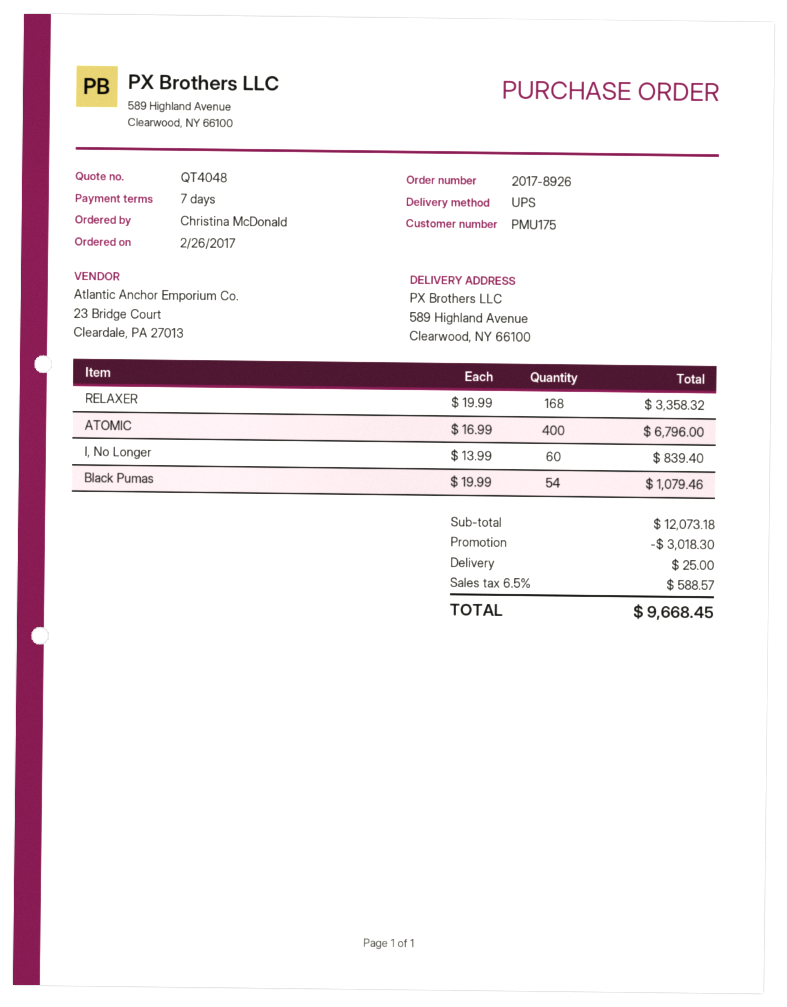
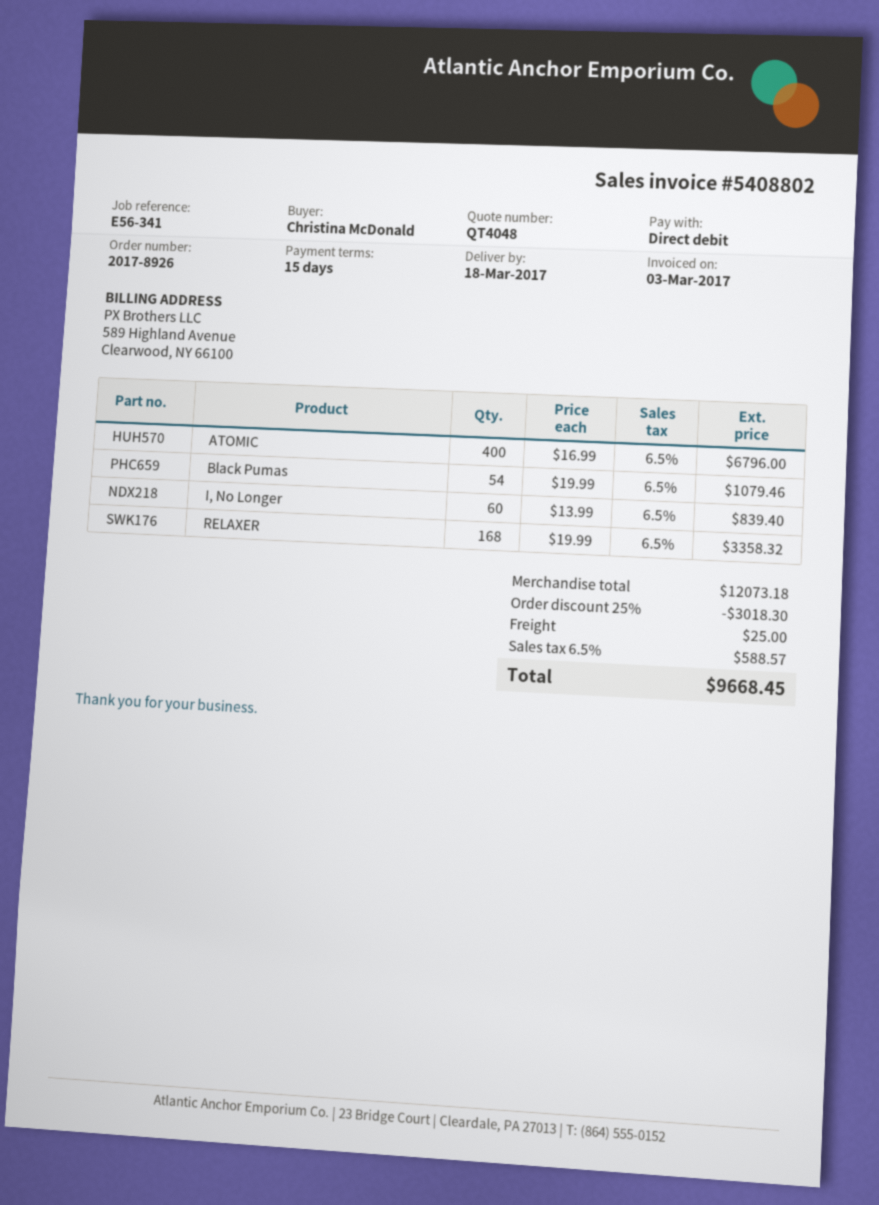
payment terms: 7 days -> 15 days

